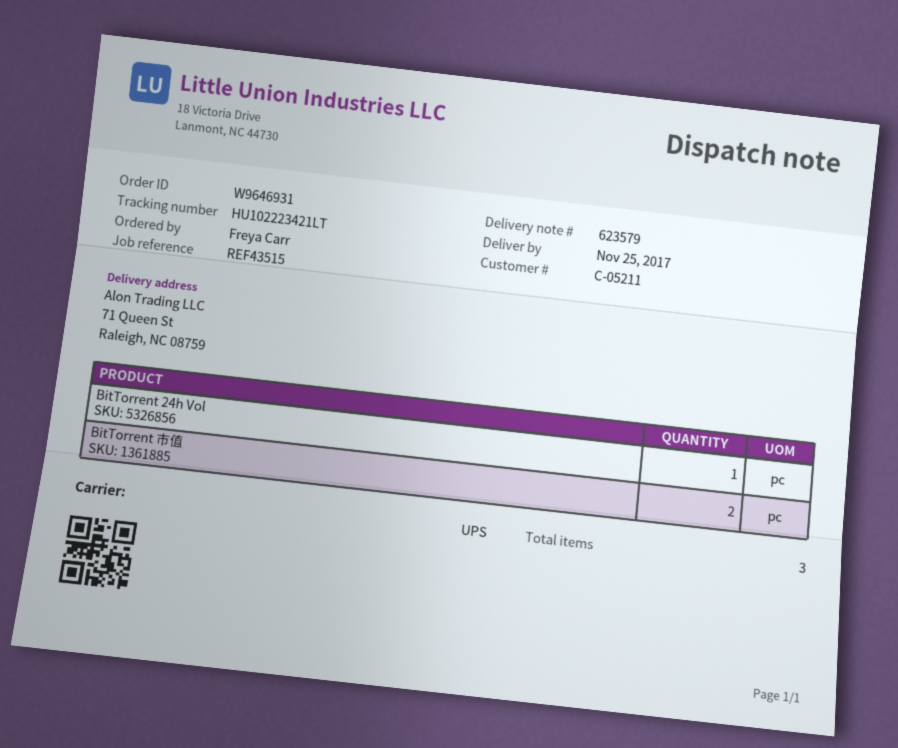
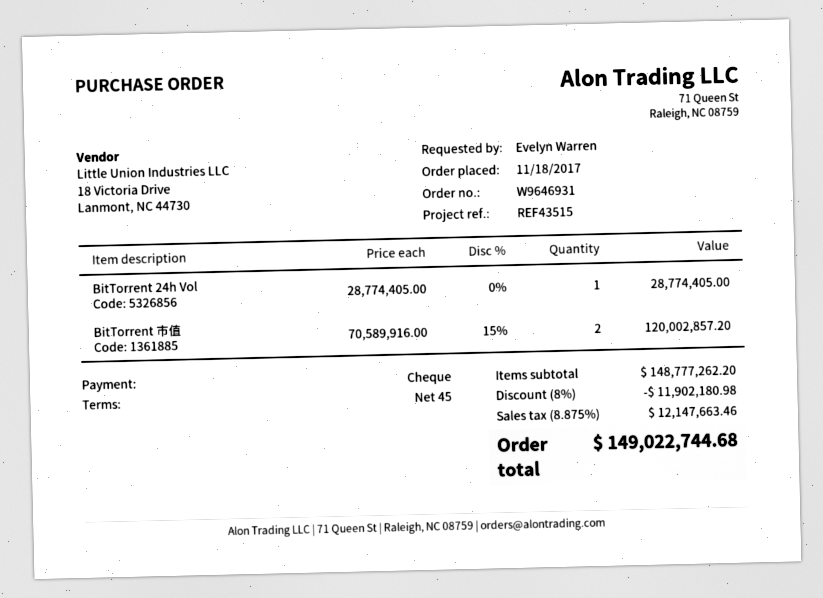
ordered by: Freya Carr -> Evelyn Warren

